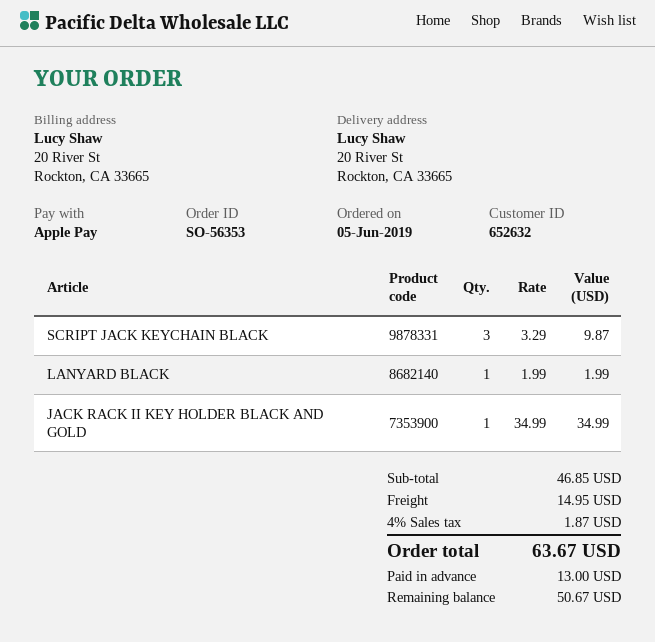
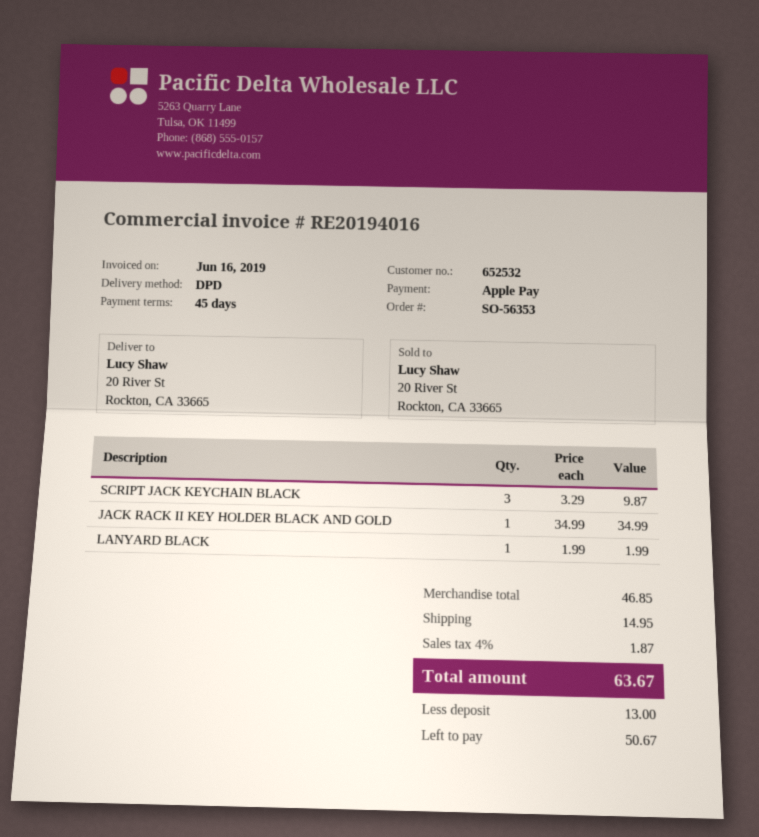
customer number: 652632 -> 652532

